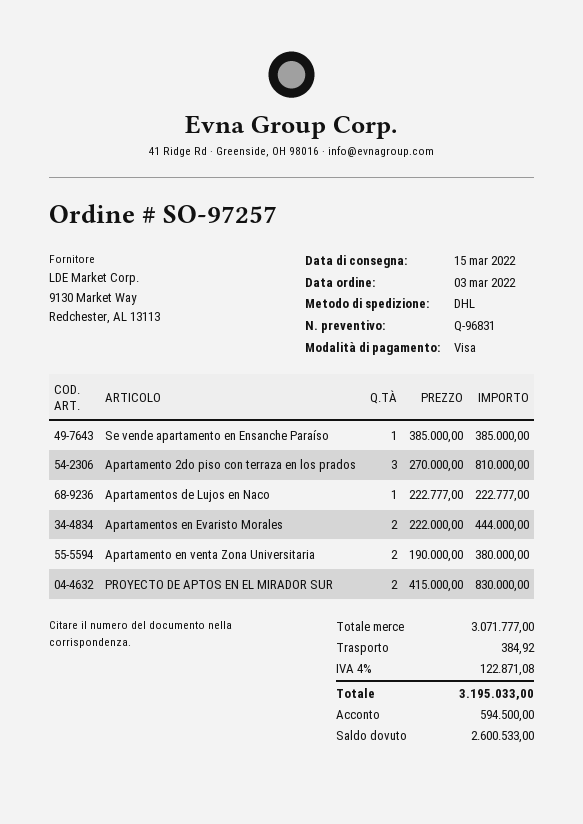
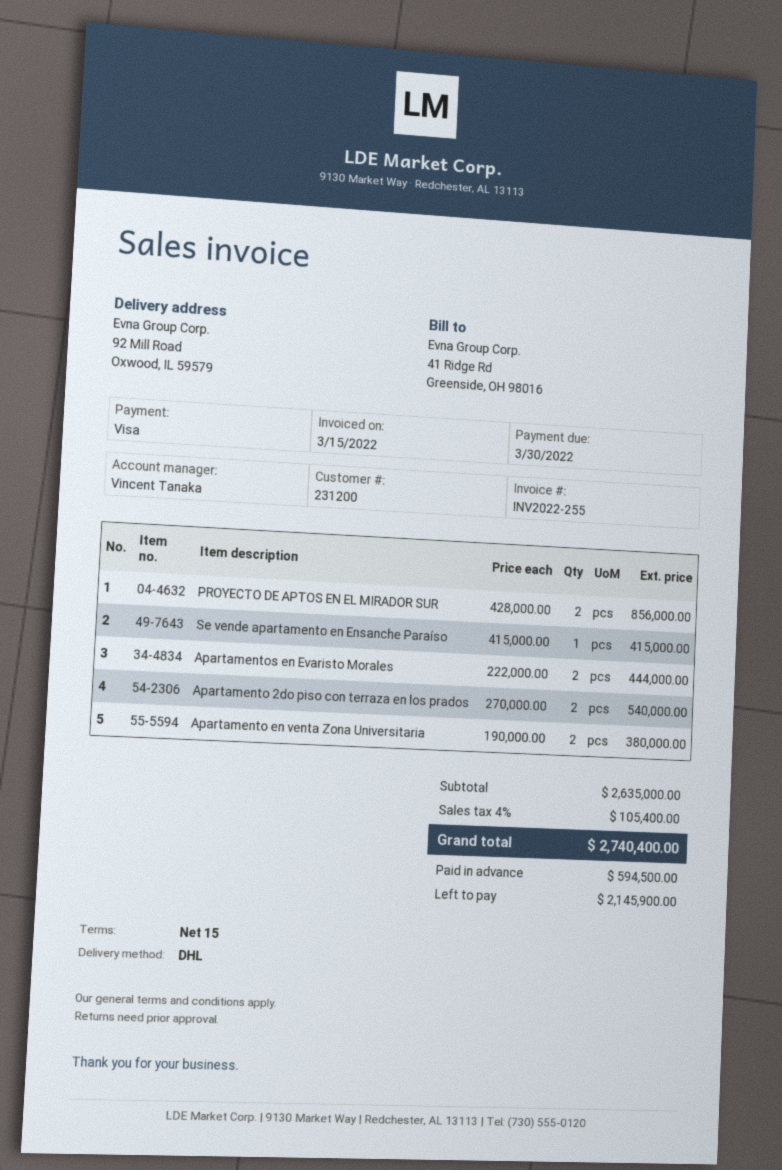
Se vende apartamento en Ensanche Paraíso: 1 x 385000.00 = 385000.00 -> 1 x 415000.00 = 415000.00
Apartamento 2do piso con terraza en los prados: 3 x 270000.00 = 810000.00 -> 2 x 270000.00 = 540000.00
Apartamentos de Lujos en Naco: 1 x 222777.00 = 222777.00 -> none
PROYECTO DE APTOS EN EL MIRADOR SUR: 2 x 415000.00 = 830000.00 -> 2 x 428000.00 = 856000.00
subtotal: 3071777.00 -> 2635000.00
shipping: 384.92 -> none
tax: 4% = 122871.08 -> 4% = 105400.00
total: 3195033.00 -> 2740400.00
balance: 2600533.00 -> 2145900.00

